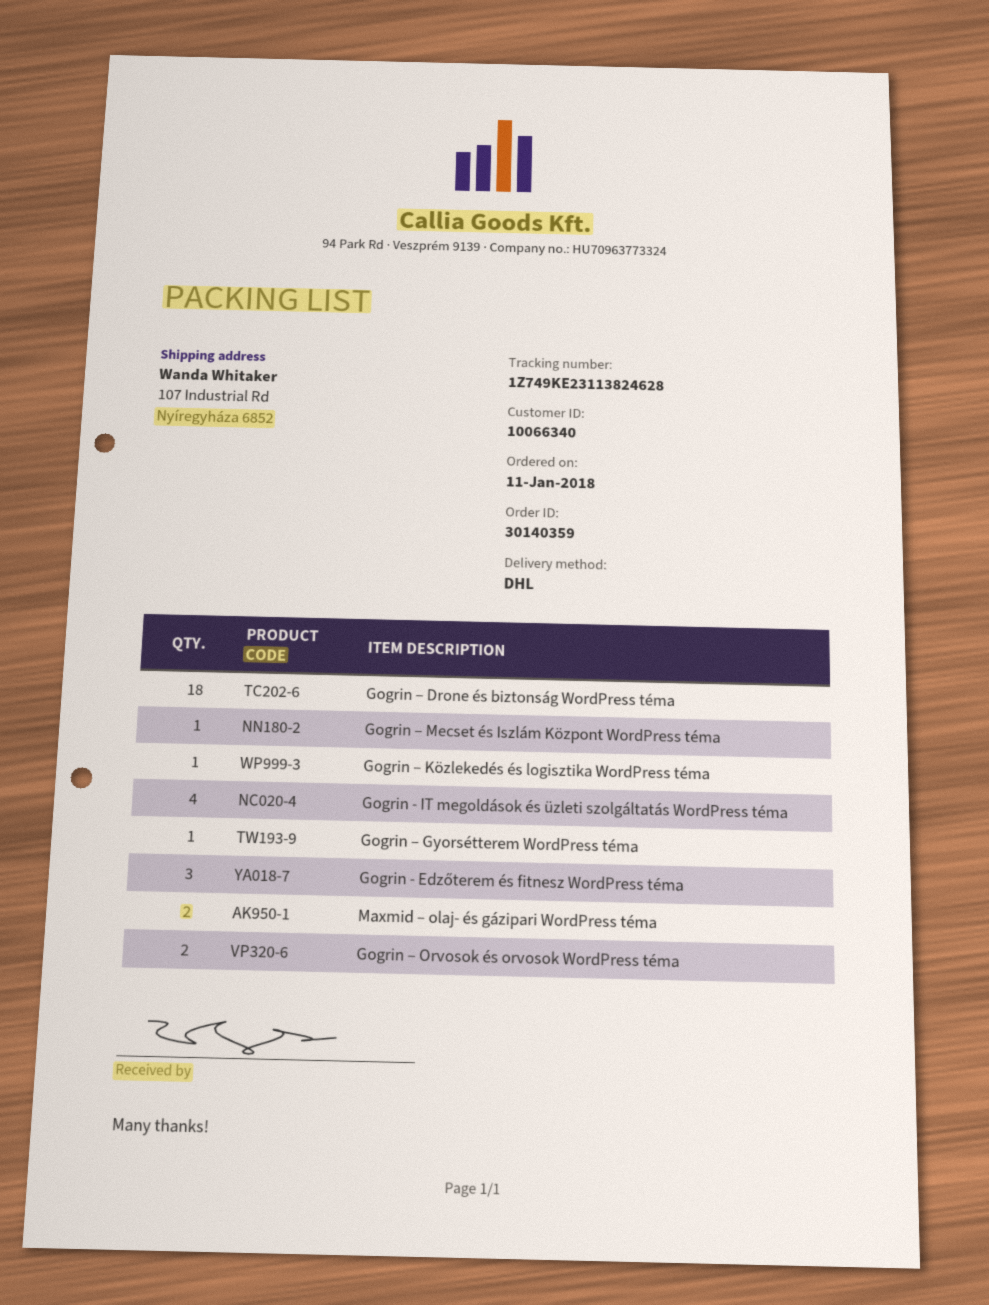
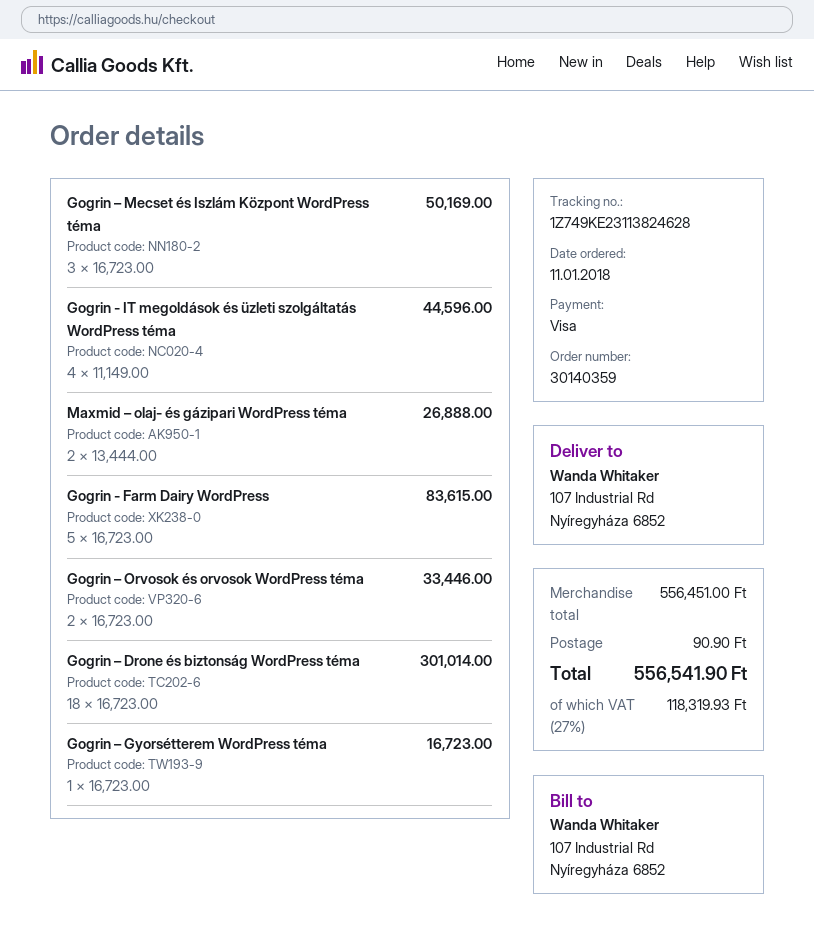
Gogrin – Mecset és Iszlám Központ WordPress téma: 1 -> 3
Gogrin – Közlekedés és logisztika WordPress téma: 1 -> none
Gogrin - Edzőterem és fitnesz WordPress téma: 3 -> none
Gogrin - Farm Dairy WordPress: none -> 5

